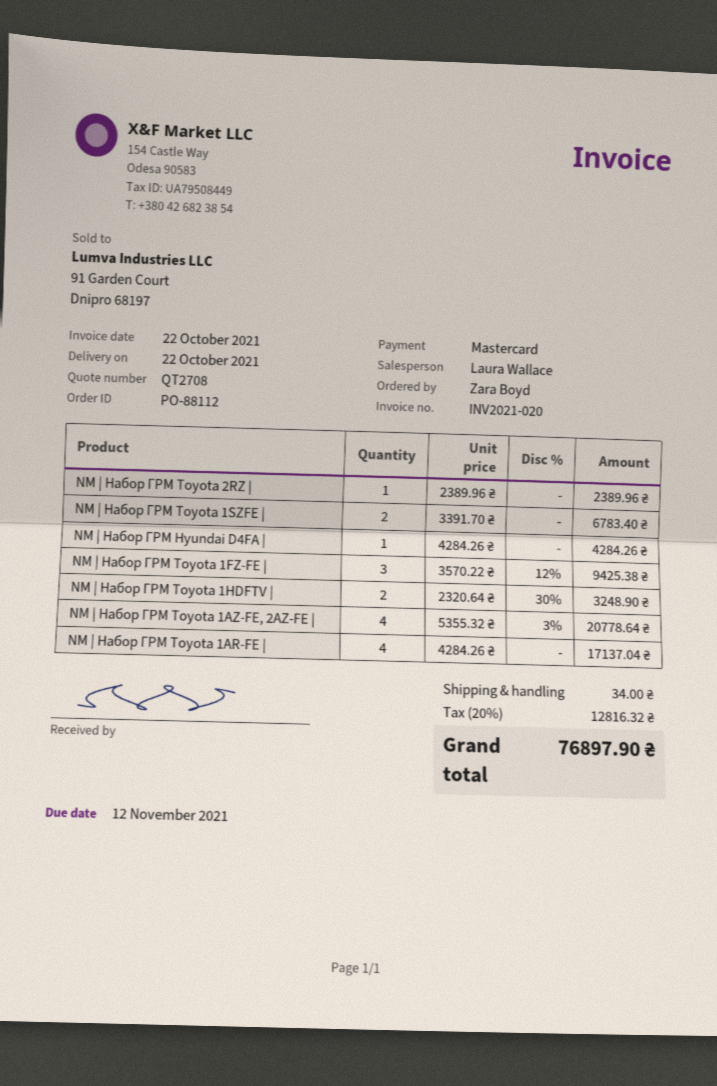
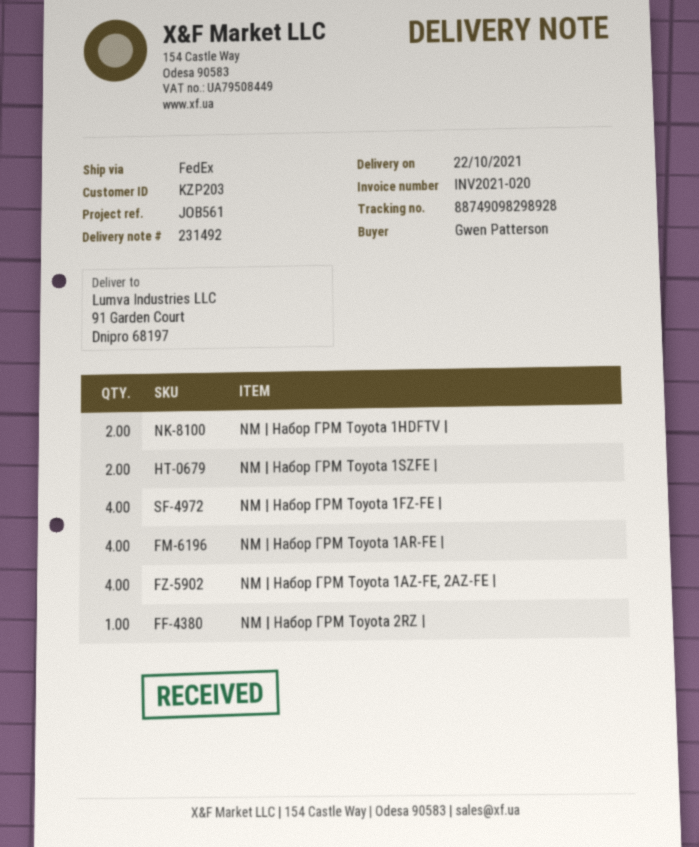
ordered by: Zara Boyd -> Gwen Patterson
NM | Набор ГРМ Hyundai D4FA |: 1 -> none
NM | Набор ГРМ Toyota 1FZ-FE |: 3 -> 4

